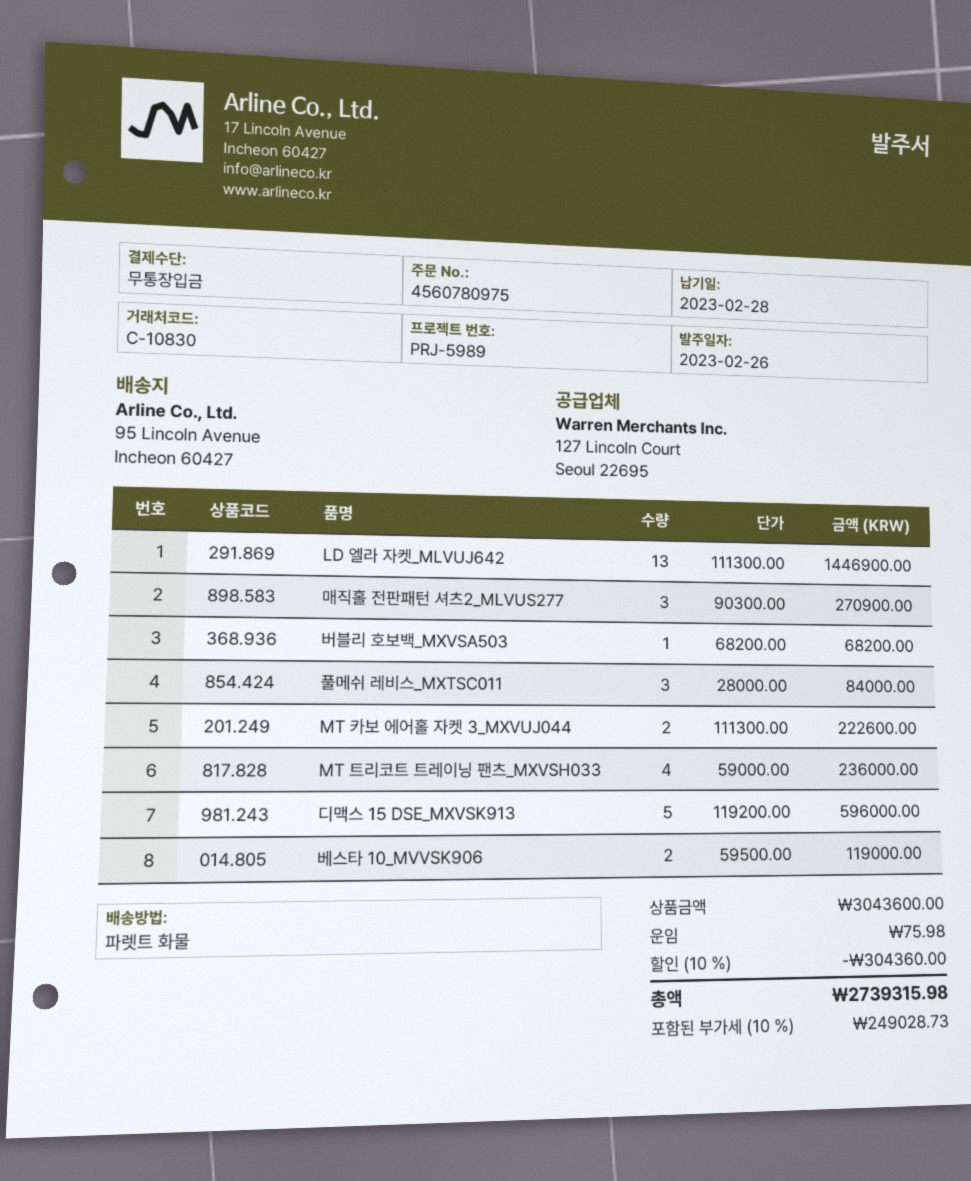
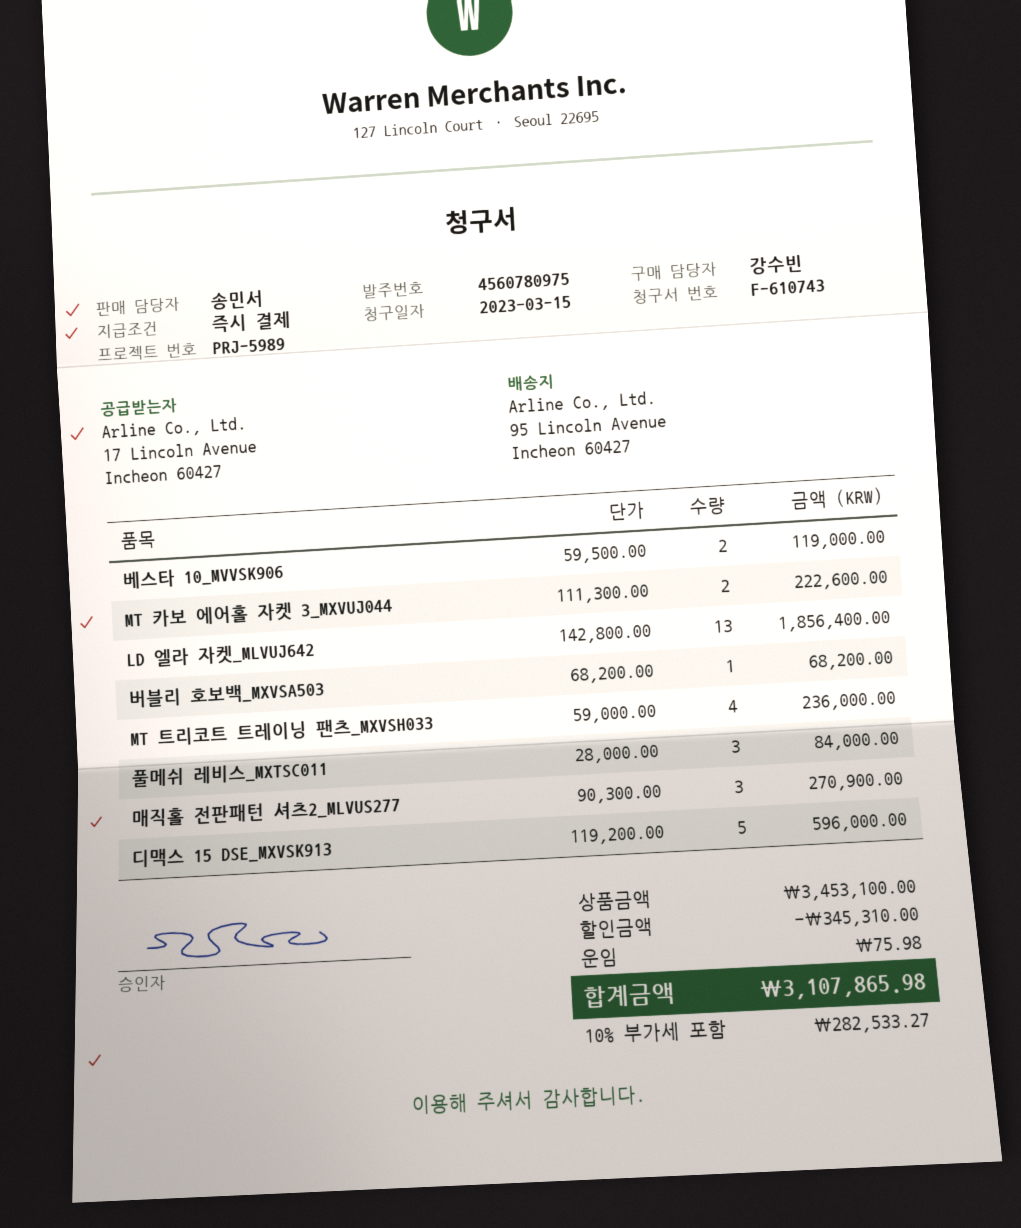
LD 엘라 자켓_MLVUJ642: 13 x 111300.00 = 1446900.00 -> 13 x 142800.00 = 1856400.00
subtotal: 3043600.00 -> 3453100.00
discount: 304360.00 -> 345310.00
tax: 10% = 249028.73 -> 10% = 282533.27
total: 2739315.98 -> 3107865.98

